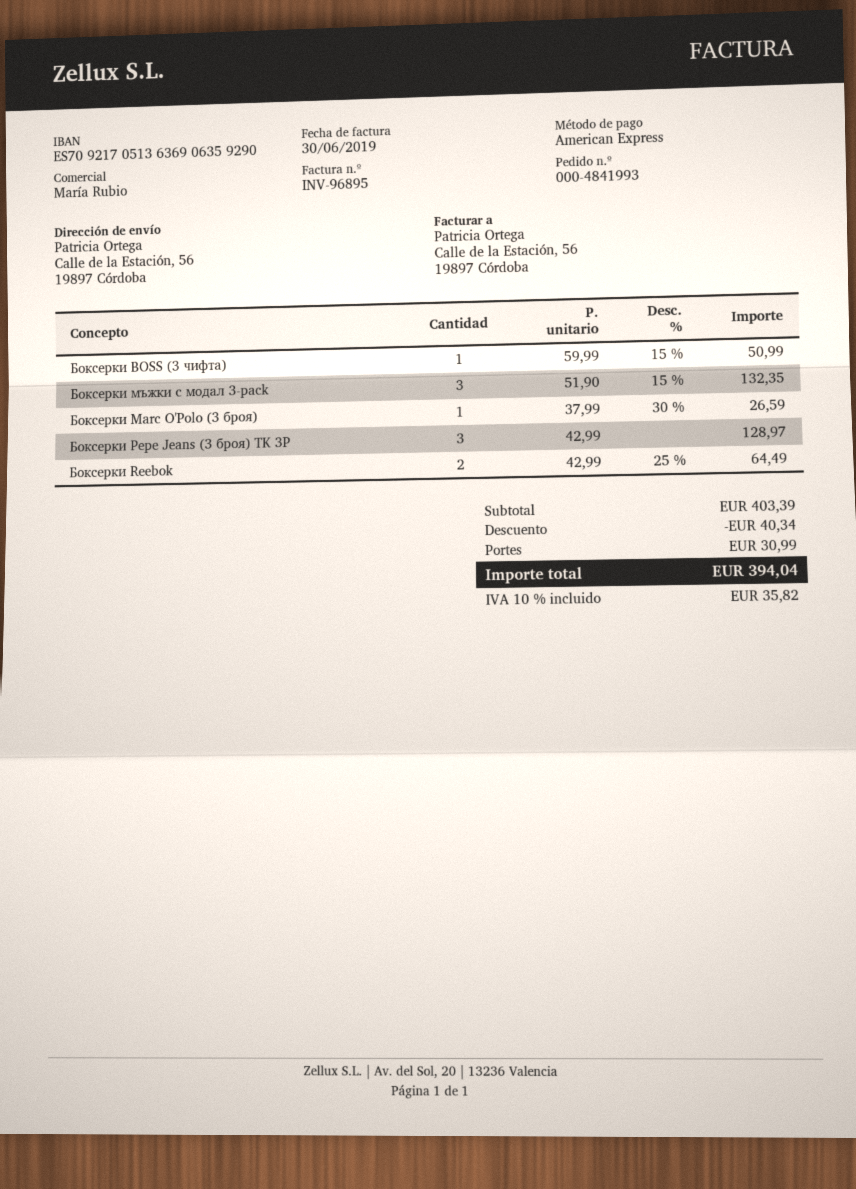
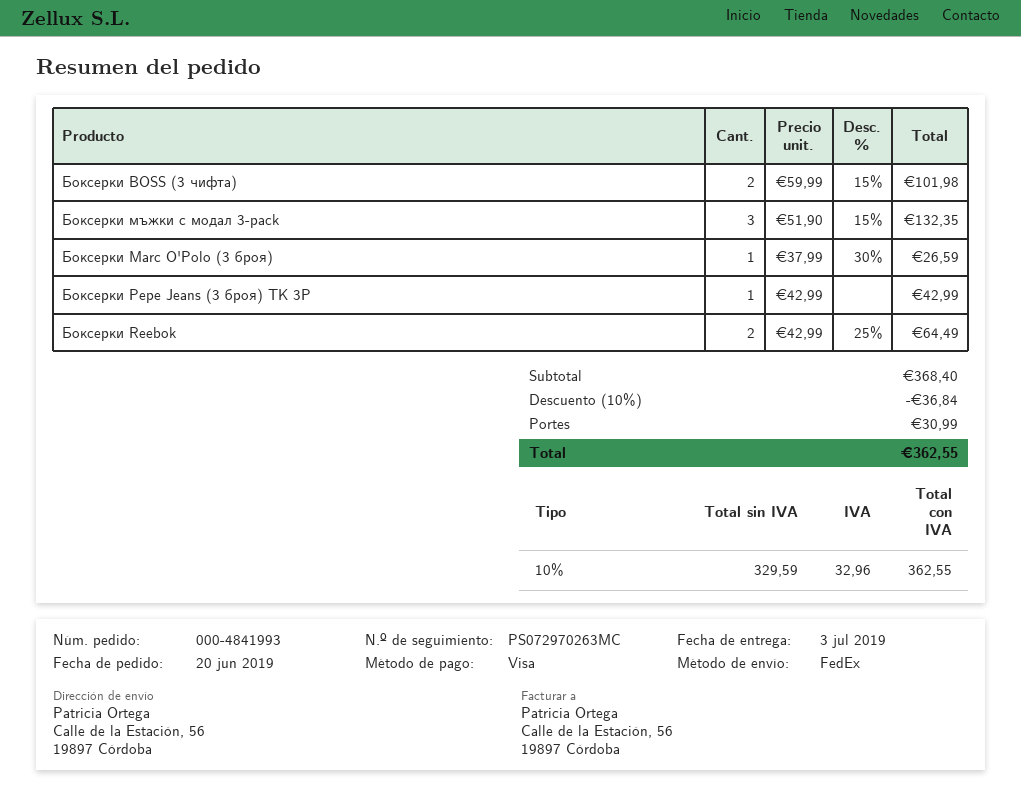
payment method: American Express -> Visa
Боксерки BOSS (3 чифта): 1 x 59.99 - 15% = 50.99 -> 2 x 59.99 - 15% = 101.98
Боксерки Pepe Jeans (3 броя) TK 3P: 3 x 42.99 = 128.97 -> 1 x 42.99 = 42.99
subtotal: 403.39 -> 368.40
discount: 40.34 -> 36.84
tax: 10% = 35.82 -> 10% = 32.96
total: 394.04 -> 362.55

